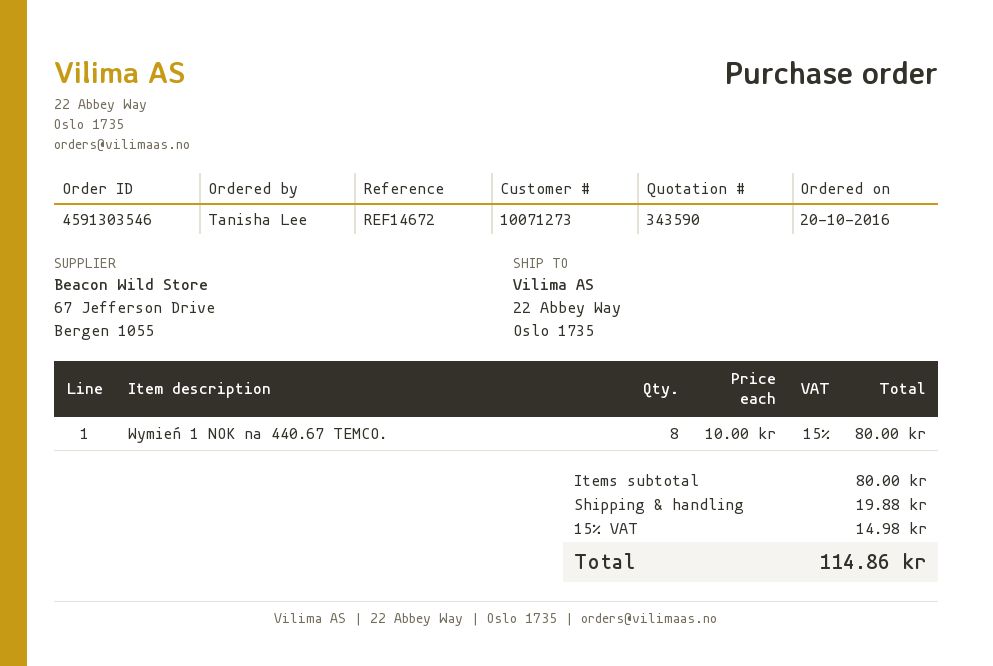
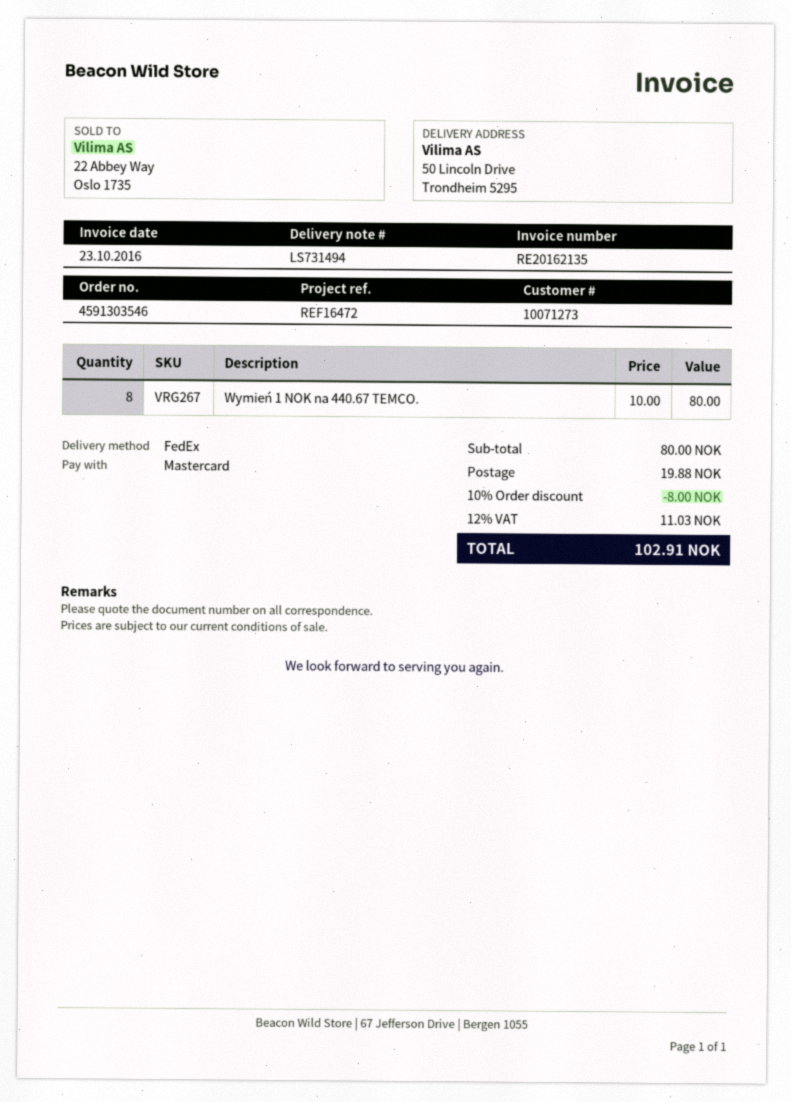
reference: REF14672 -> REF16472
ship to: 22 Abbey Way, Oslo 1735 -> 50 Lincoln Drive, Trondheim 5295
discount: none -> 10% = 8.00
tax: 15% = 14.98 -> 12% = 11.03
total: 114.86 -> 102.91

